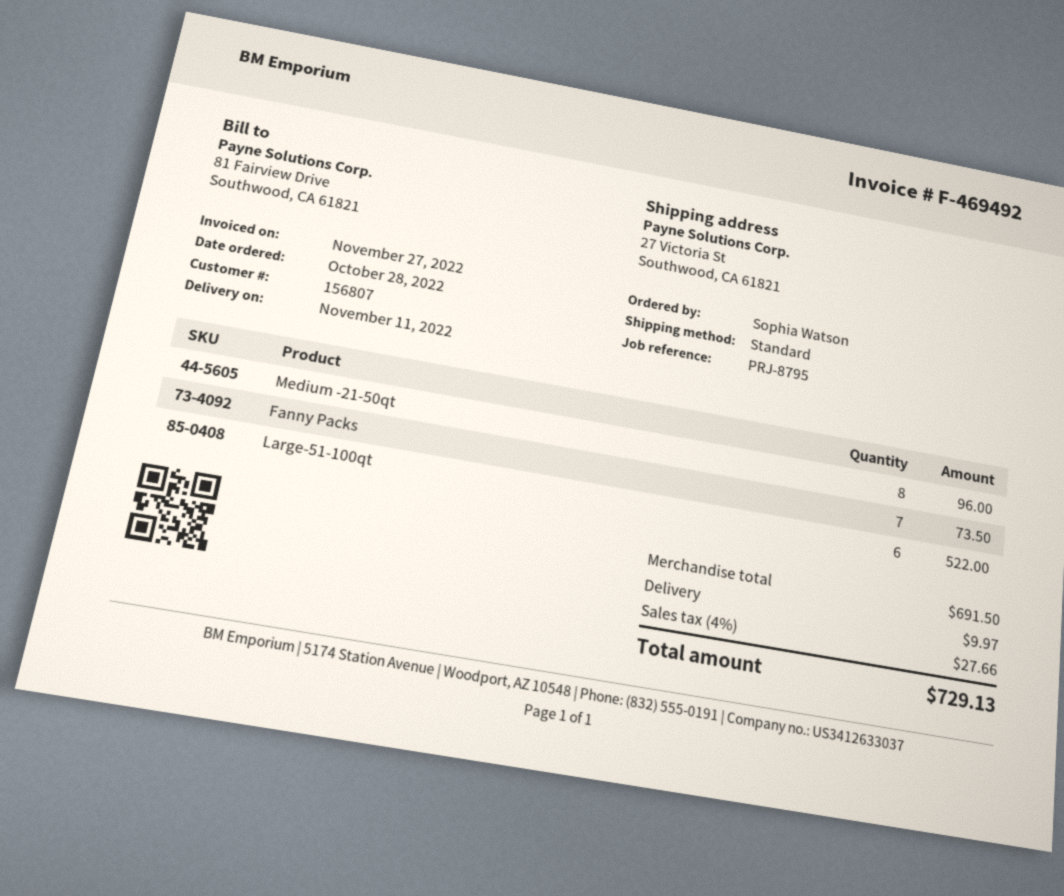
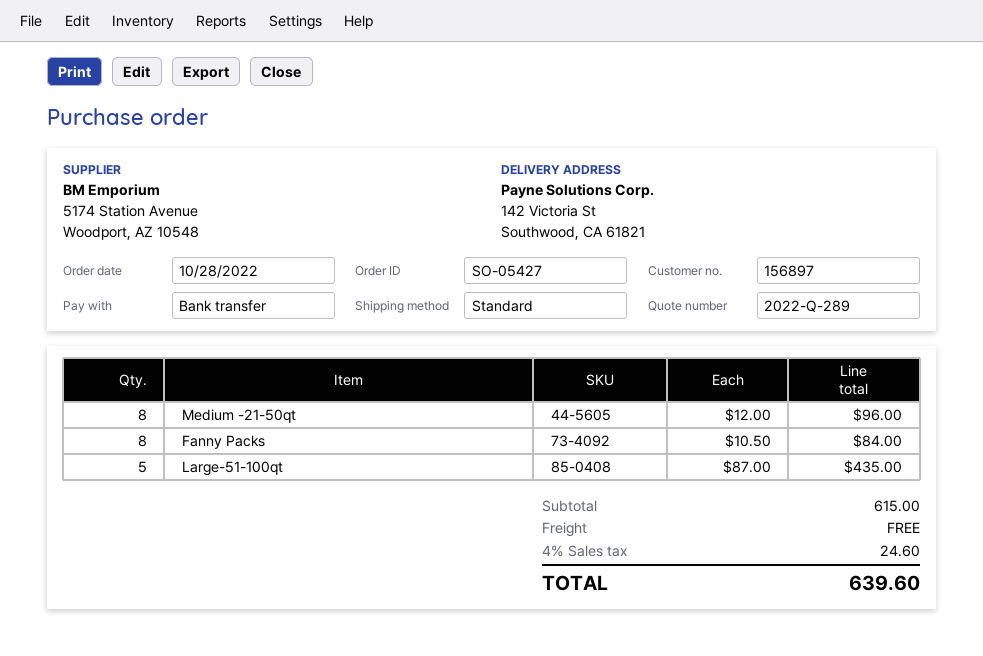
customer number: 156807 -> 156897
ship to: 27 Victoria St, Southwood, CA 61821 -> 142 Victoria St, Southwood, CA 61821
Fanny Packs: 7 for 73.50 -> 8 for 84.00
Large-51-100qt: 6 for 522.00 -> 5 for 435.00
subtotal: 691.50 -> 615.00
shipping: 9.97 -> 0.00
tax: 4% = 27.66 -> 4% = 24.60
total: 729.13 -> 639.60

